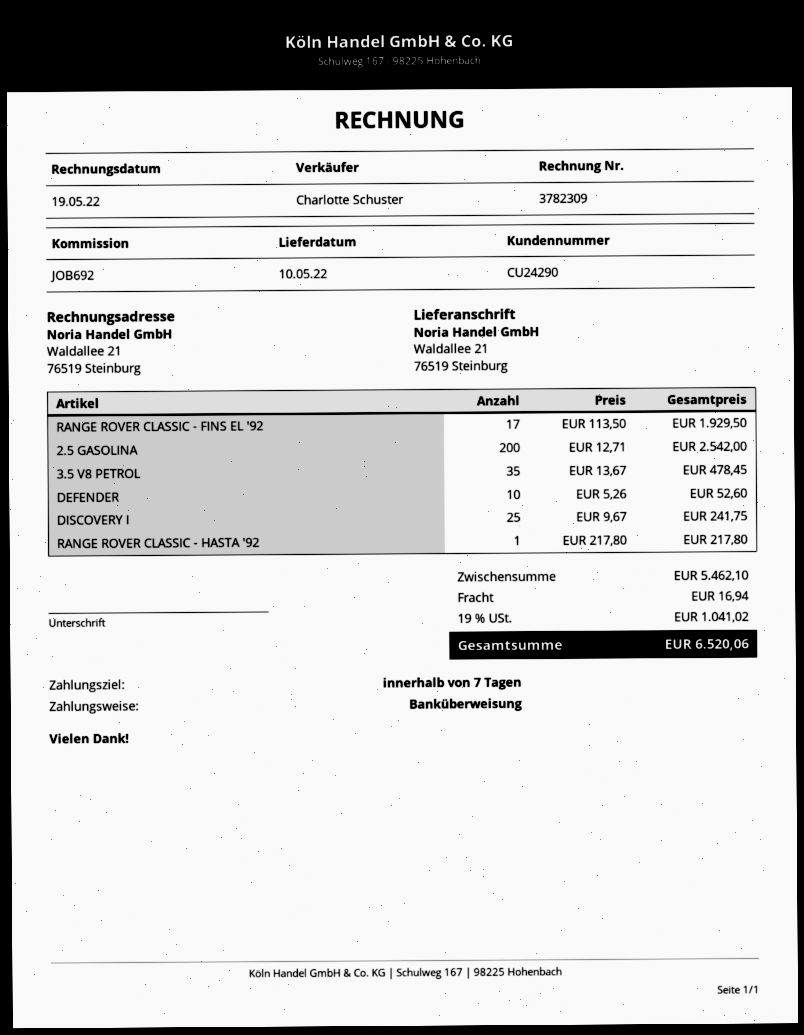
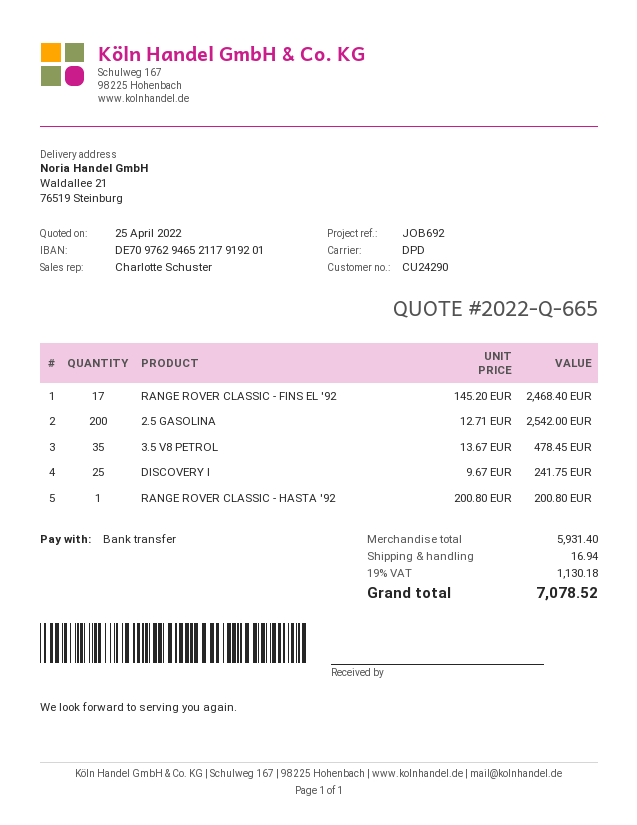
RANGE ROVER CLASSIC - FINS EL '92: 17 x 113.50 = 1929.50 -> 17 x 145.20 = 2468.40
DEFENDER: 10 x 5.26 = 52.60 -> none
RANGE ROVER CLASSIC - HASTA '92: 1 x 217.80 = 217.80 -> 1 x 200.80 = 200.80
subtotal: 5462.10 -> 5931.40
tax: 19% = 1041.02 -> 19% = 1130.18
total: 6520.06 -> 7078.52

